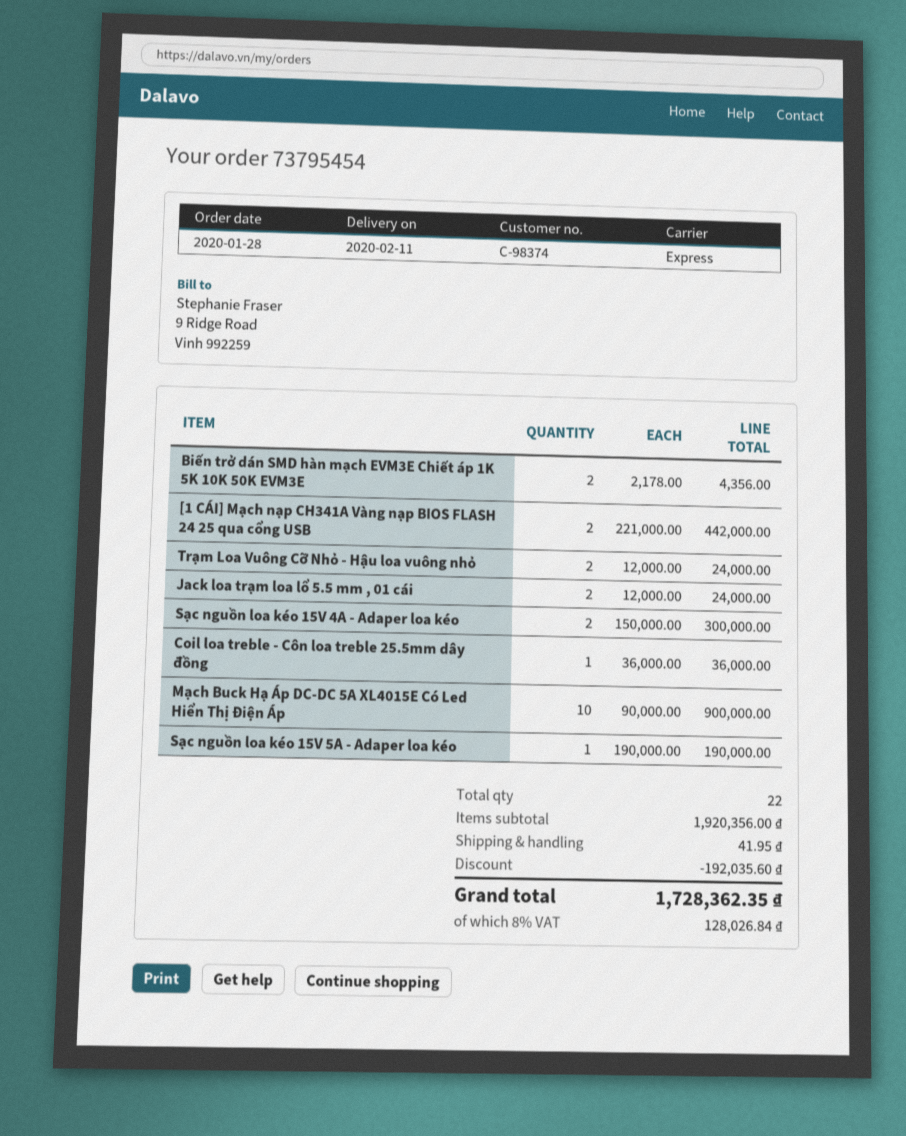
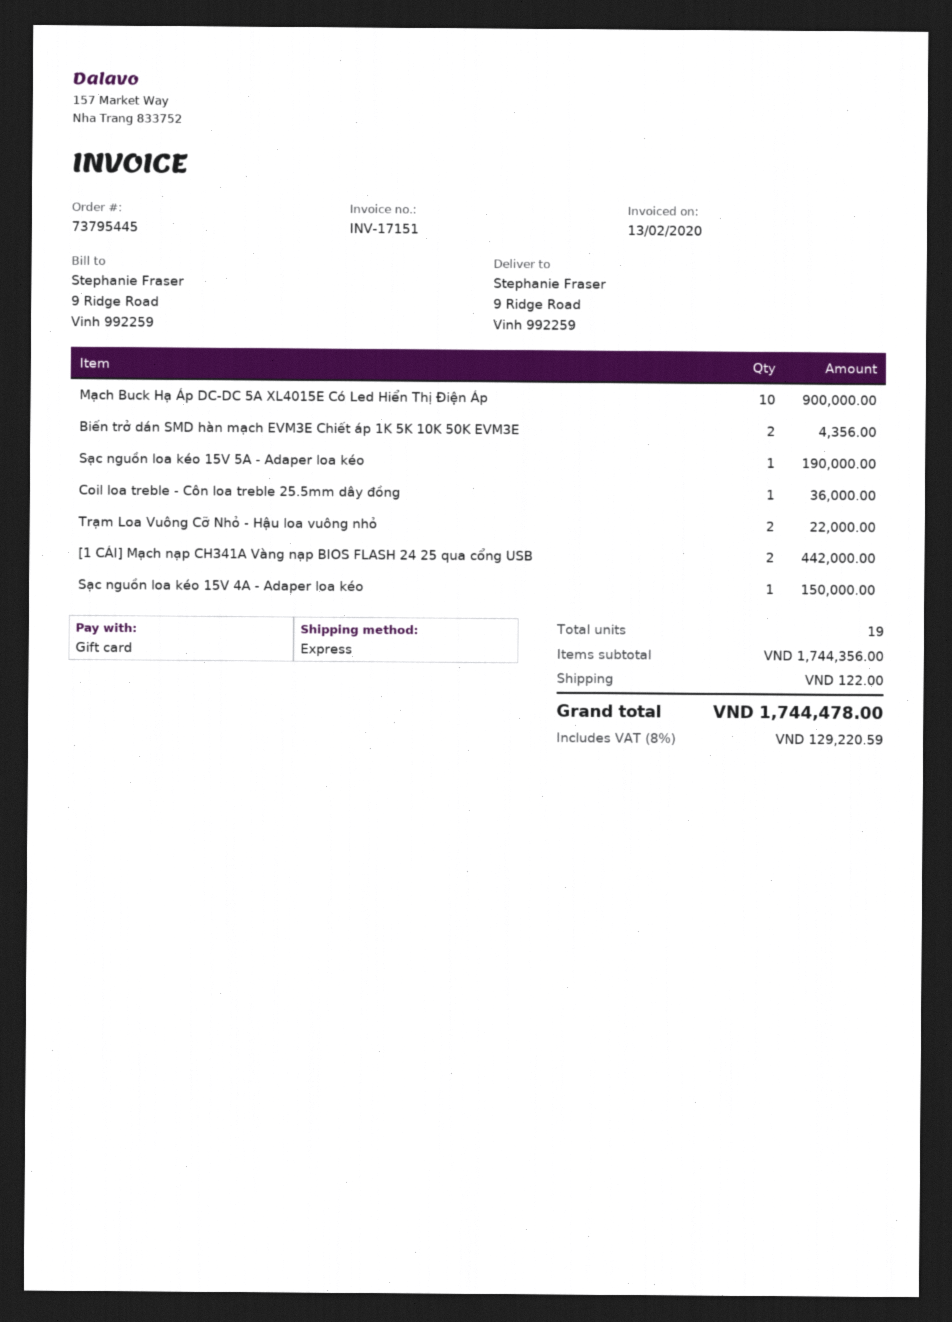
order number: 73795454 -> 73795445
Trạm Loa Vuông Cỡ Nhỏ - Hậu loa vuông nhỏ: 2 for 24000.00 -> 2 for 22000.00
Jack loa trạm loa lổ 5.5 mm , 01 cái: 2 for 24000.00 -> none
Sạc nguồn loa kéo 15V 4A - Adaper loa kéo: 2 for 300000.00 -> 1 for 150000.00
total quantity: 22 -> 19
subtotal: 1920356.00 -> 1744356.00
discount: 192035.60 -> none
shipping: 41.95 -> 122.00
tax: 8% = 128026.84 -> 8% = 129220.59
total: 1728362.35 -> 1744478.00

